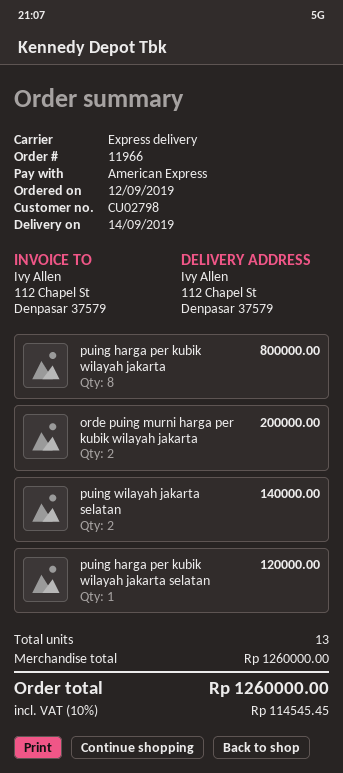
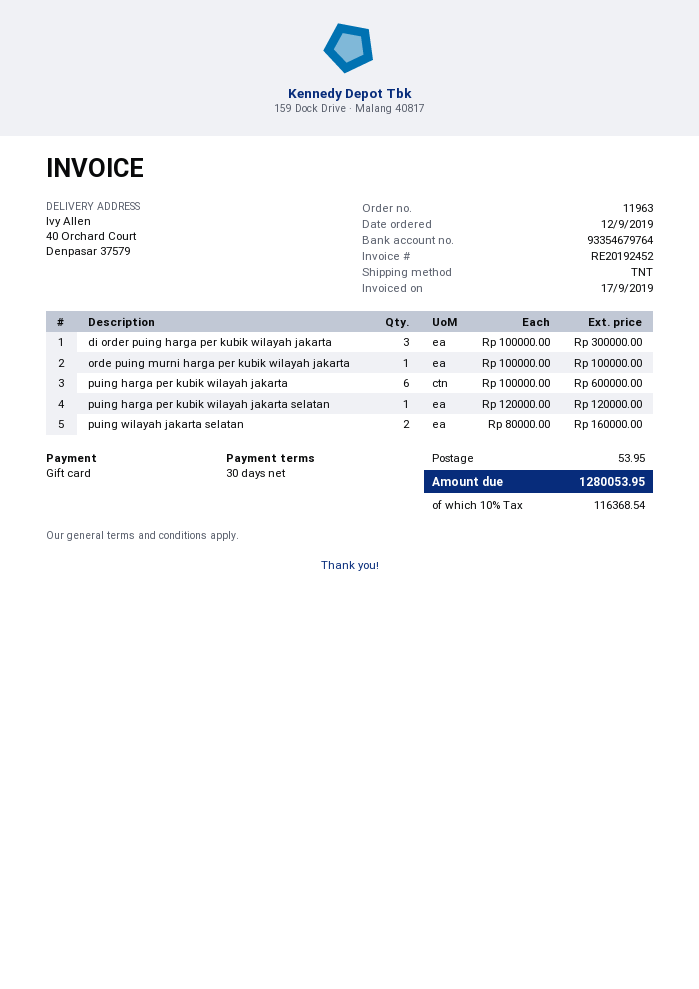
order number: 11966 -> 11963
payment method: American Express -> gift card
shipping method: express -> TNT
ship to: 112 Chapel St, Denpasar 37579 -> 40 Orchard Court, Denpasar 37579
puing harga per kubik wilayah jakarta: 8 for 800000.00 -> 6 for 600000.00
orde puing murni harga per kubik wilayah jakarta: 2 for 200000.00 -> 1 for 100000.00
puing wilayah jakarta selatan: 2 for 140000.00 -> 2 for 160000.00
di order puing harga per kubik wilayah jakarta: none -> 3 for 300000.00
shipping: none -> 53.95
tax: 10% = 114545.45 -> 10% = 116368.54
total: 1260000.00 -> 1280053.95

